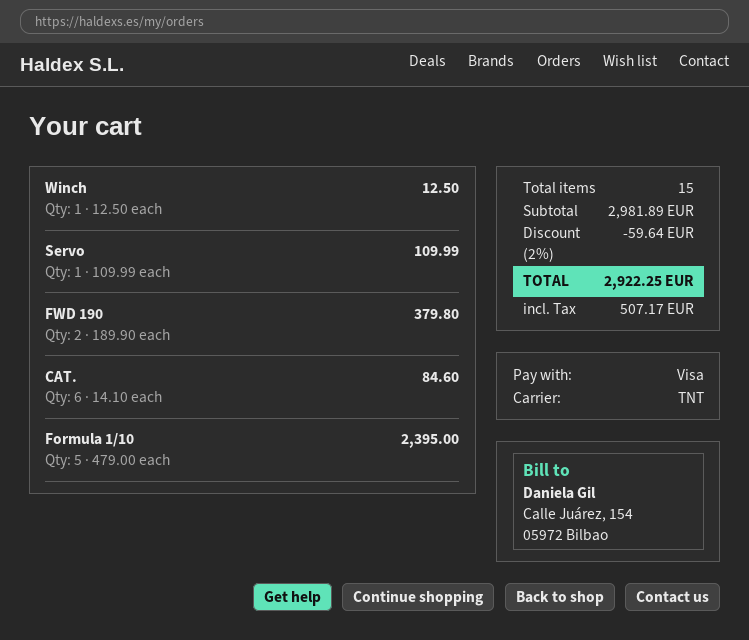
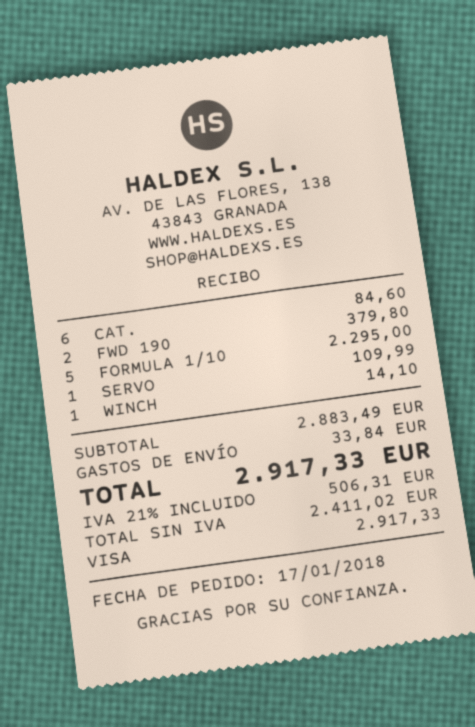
Winch: 1 for 12.50 -> 1 for 14.10
Formula 1/10: 5 for 2395.00 -> 5 for 2295.00
subtotal: 2981.89 -> 2883.49
discount: 2% = 59.64 -> none
shipping: none -> 33.84
tax: 507.17 -> 506.31
total: 2922.25 -> 2917.33

